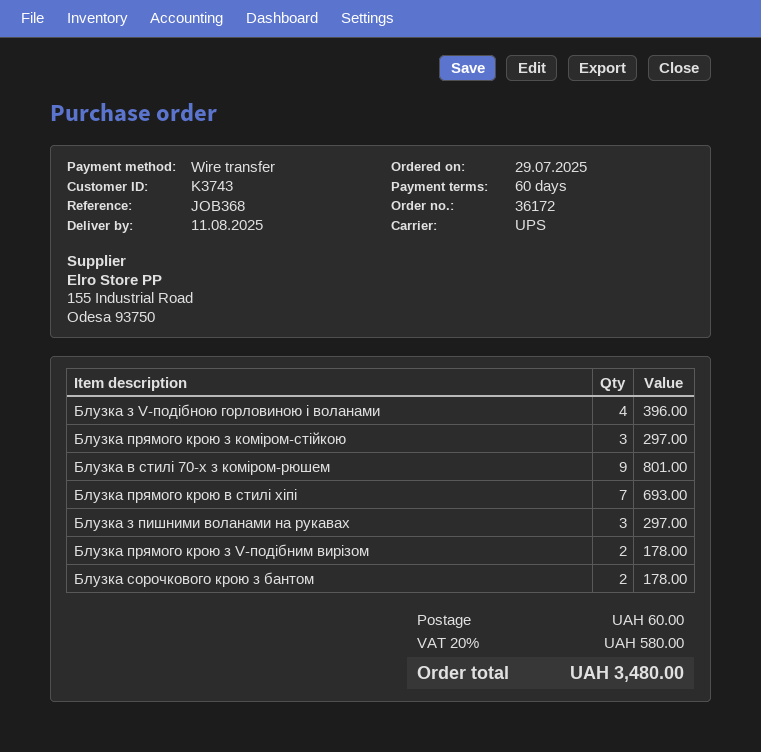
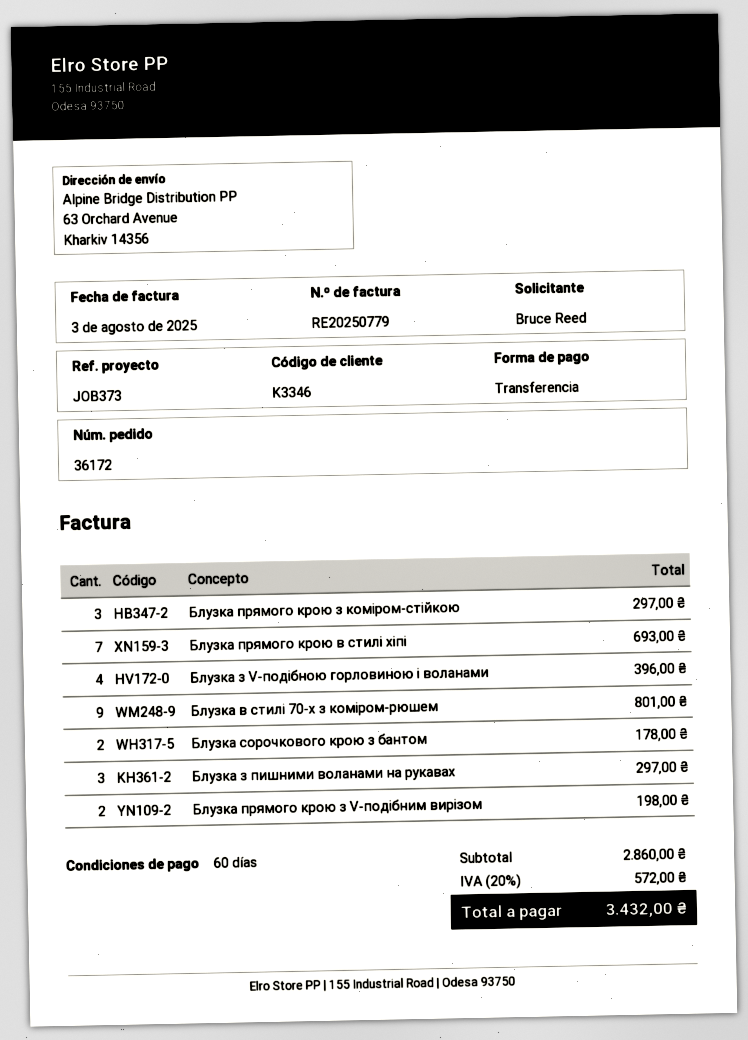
customer number: K3743 -> K3346
reference: JOB368 -> JOB373
Блузка прямого крою з V-подібним вирізом: 2 for 178.00 -> 2 for 198.00
shipping: 60.00 -> none
tax: 20% = 580.00 -> 20% = 572.00
total: 3480.00 -> 3432.00

